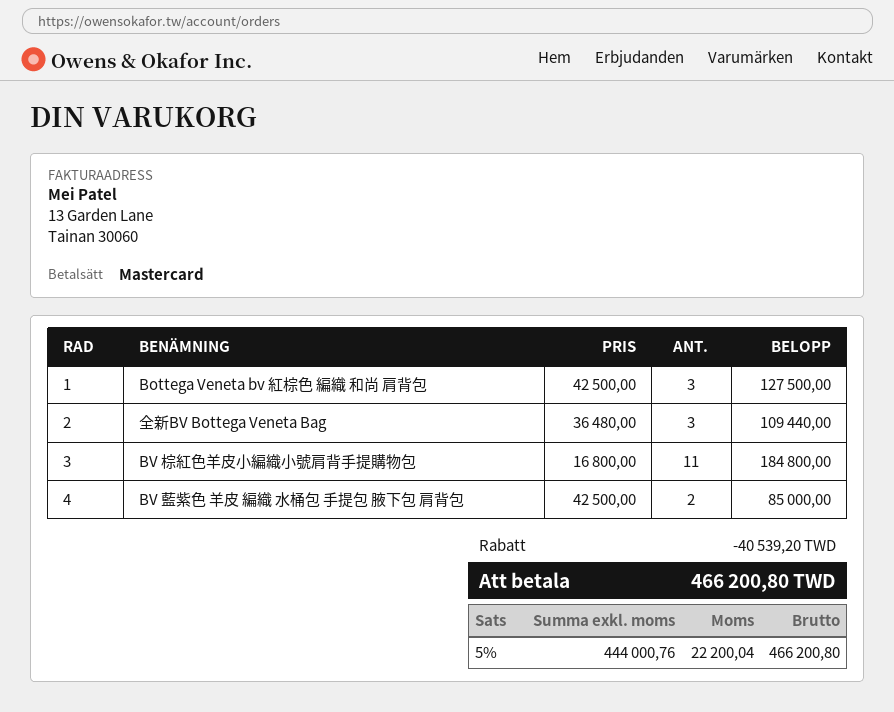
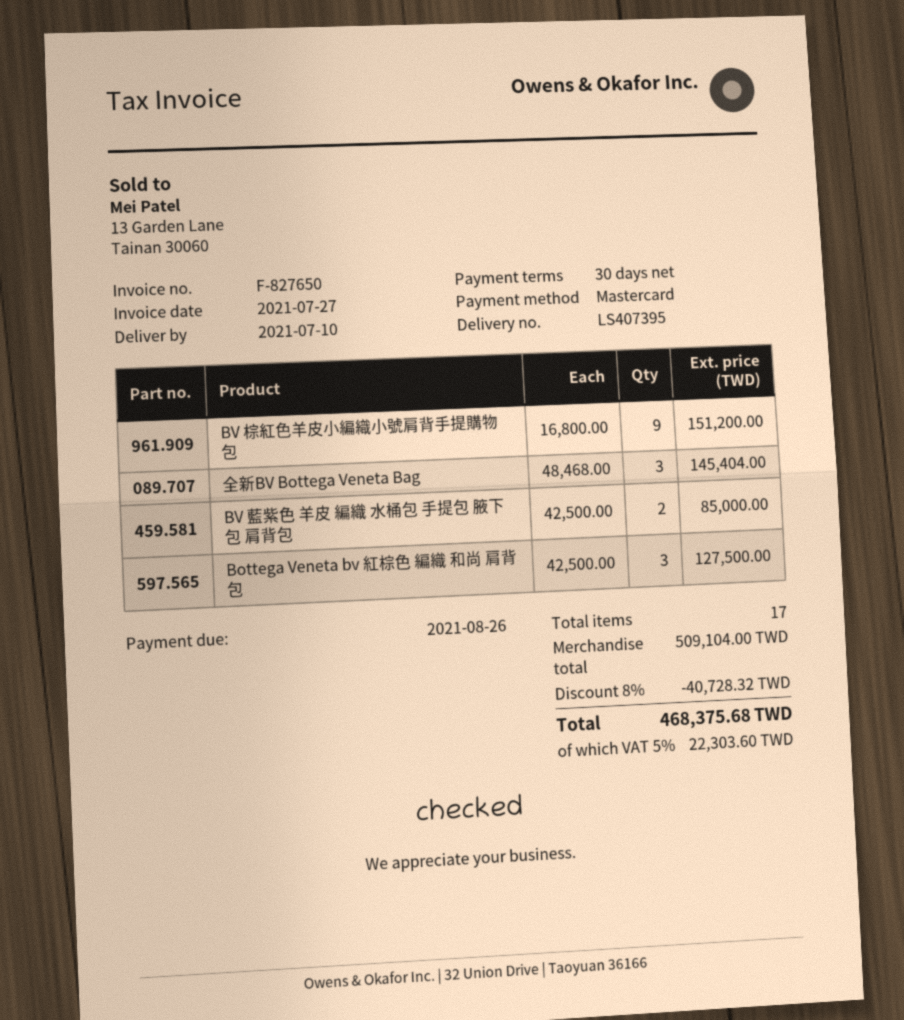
全新BV Bottega Veneta Bag: 3 x 36480.00 = 109440.00 -> 3 x 48468.00 = 145404.00
BV 棕紅色羊皮小編織小號肩背手提購物包: 11 x 16800.00 = 184800.00 -> 9 x 16800.00 = 151200.00
discount: 40539.20 -> 40728.32
tax: 5% = 22200.04 -> 5% = 22303.60
total: 466200.80 -> 468375.68

